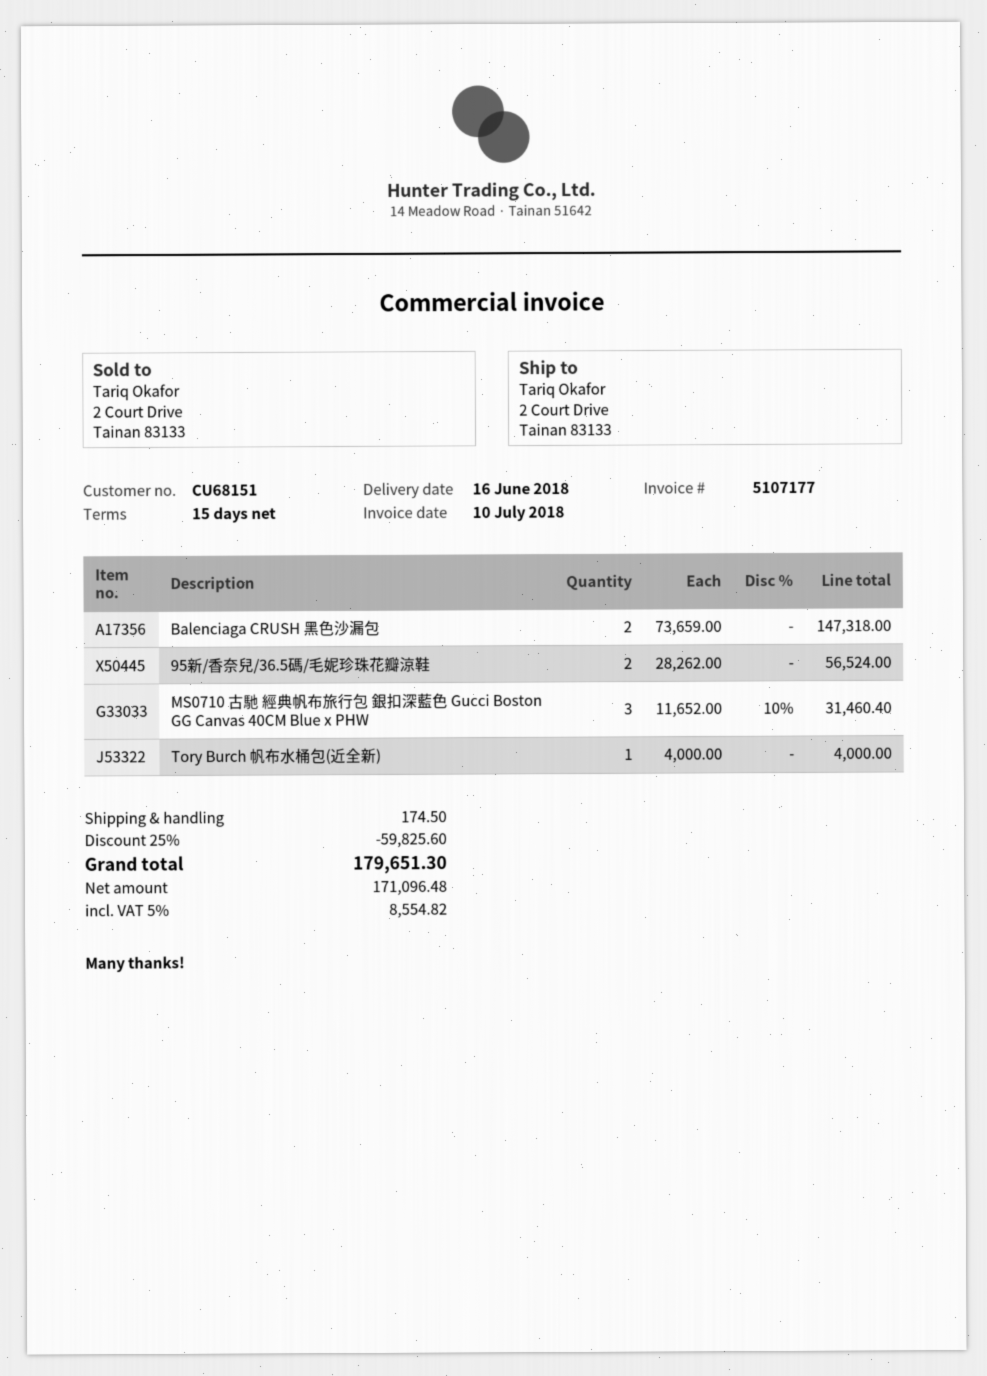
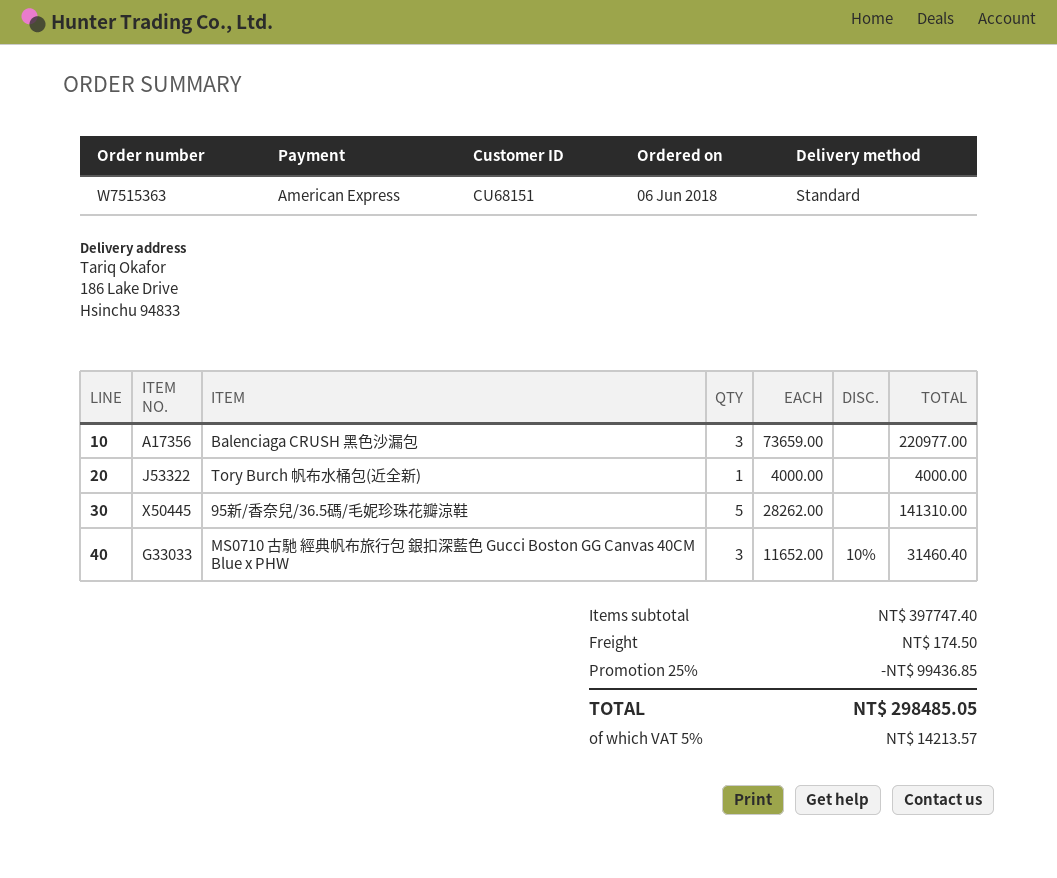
ship to: 2 Court Drive, Tainan 83133 -> 186 Lake Drive, Hsinchu 94833
Balenciaga CRUSH 黑色沙漏包: 2 x 73659.00 = 147318.00 -> 3 x 73659.00 = 220977.00
95新/香奈兒/36.5碼/毛妮珍珠花瓣涼鞋: 2 x 28262.00 = 56524.00 -> 5 x 28262.00 = 141310.00
discount: 25% = 59825.60 -> 25% = 99436.85
tax: 5% = 8554.82 -> 5% = 14213.57
total: 179651.30 -> 298485.05

